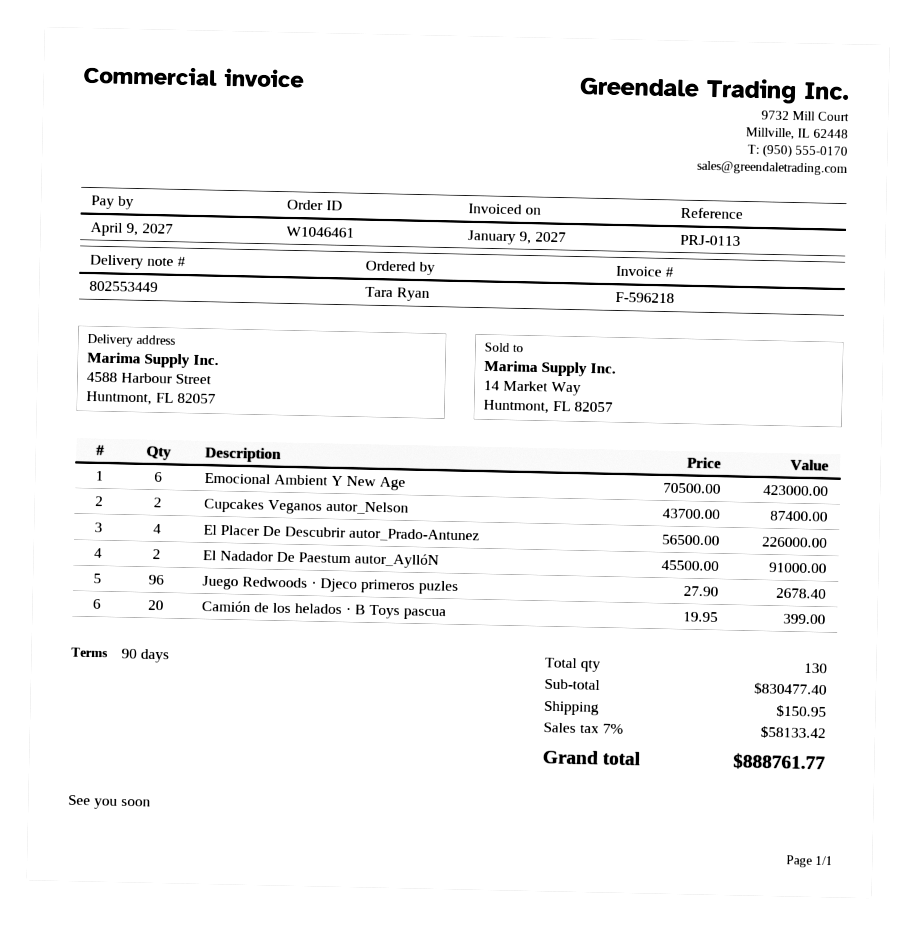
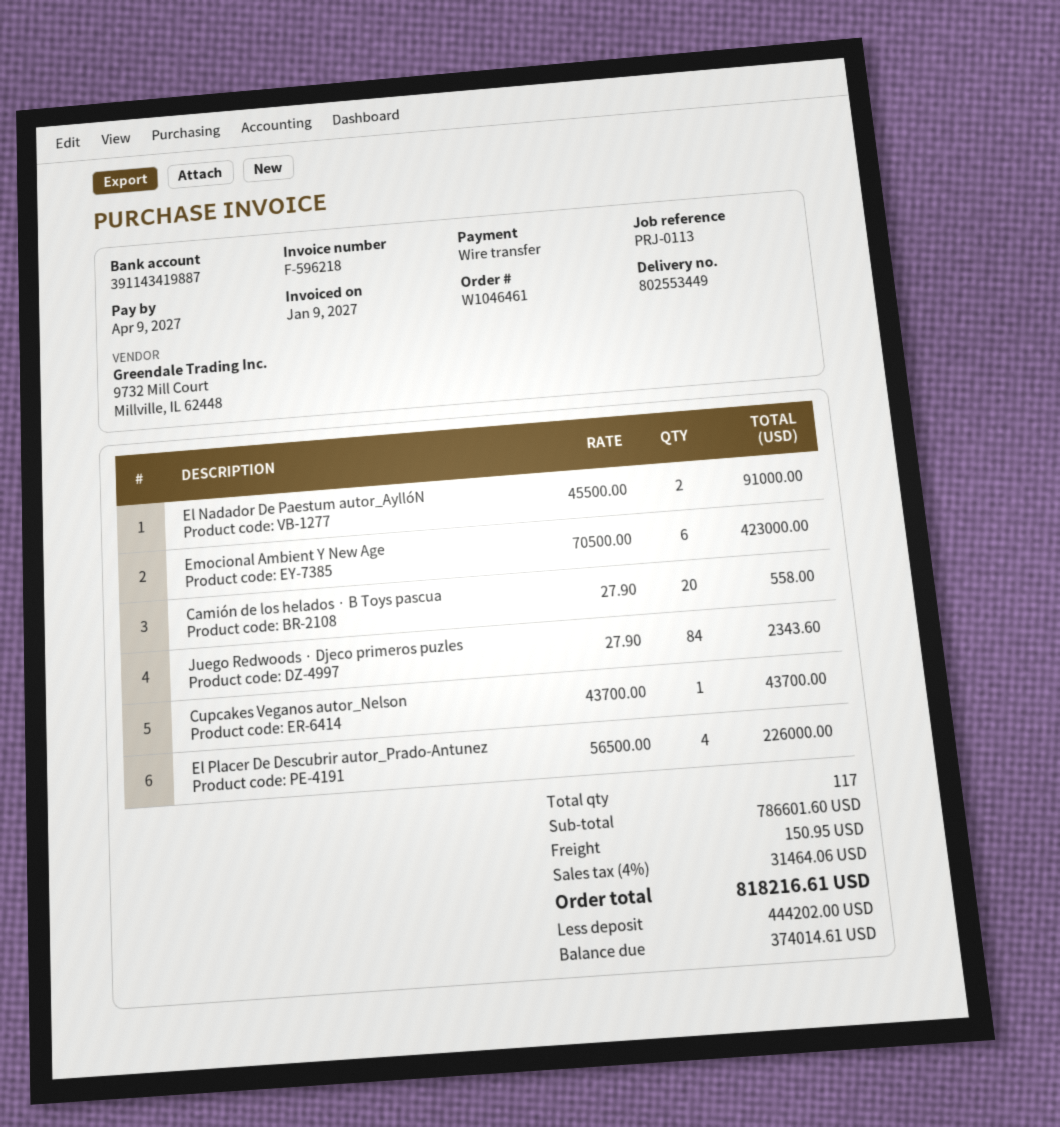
Cupcakes Veganos autor_Nelson: 2 x 43700.00 = 87400.00 -> 1 x 43700.00 = 43700.00
Juego Redwoods · Djeco primeros puzles: 96 x 27.90 = 2678.40 -> 84 x 27.90 = 2343.60
Camión de los helados · B Toys pascua: 20 x 19.95 = 399.00 -> 20 x 27.90 = 558.00
total quantity: 130 -> 117
subtotal: 830477.40 -> 786601.60
tax: 7% = 58133.42 -> 4% = 31464.06
total: 888761.77 -> 818216.61

